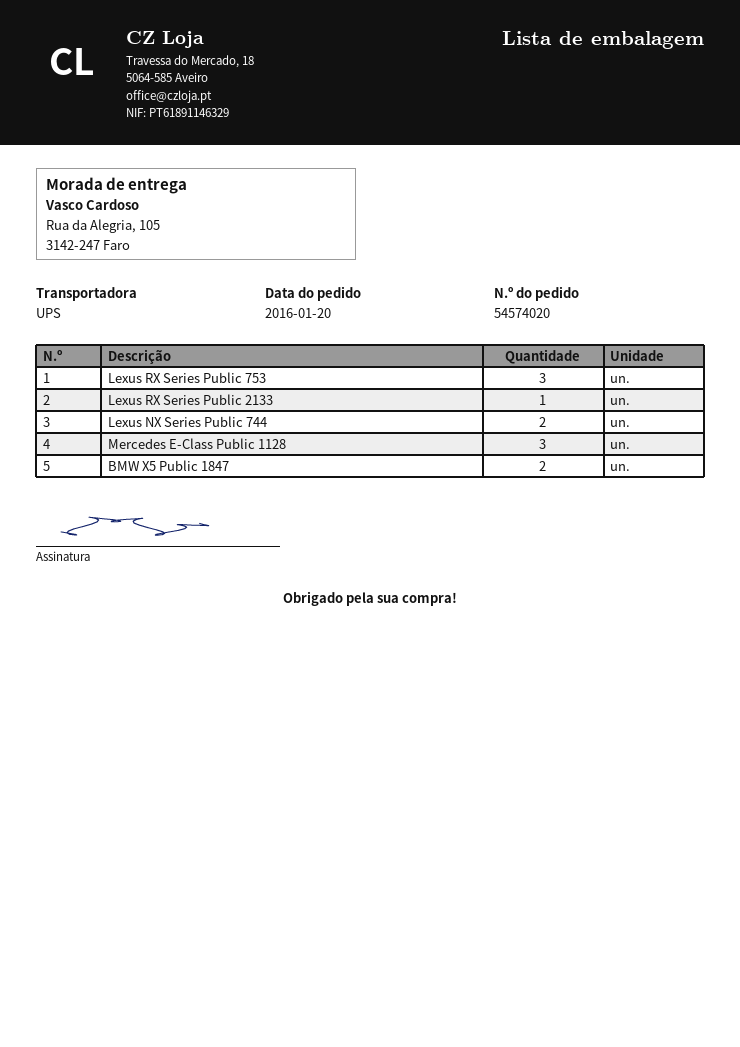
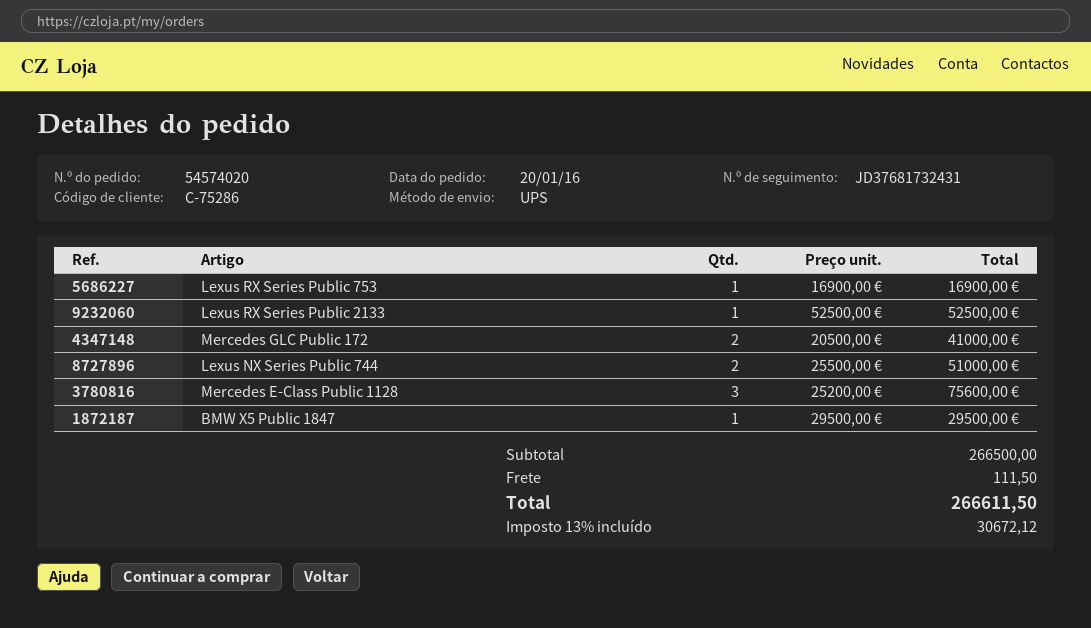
Lexus RX Series Public 753: 3 -> 1
BMW X5 Public 1847: 2 -> 1
Mercedes GLC Public 172: none -> 2

